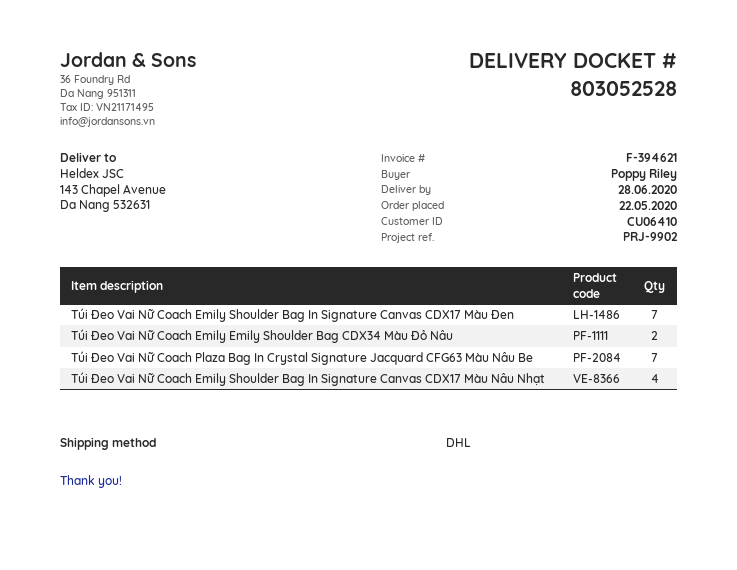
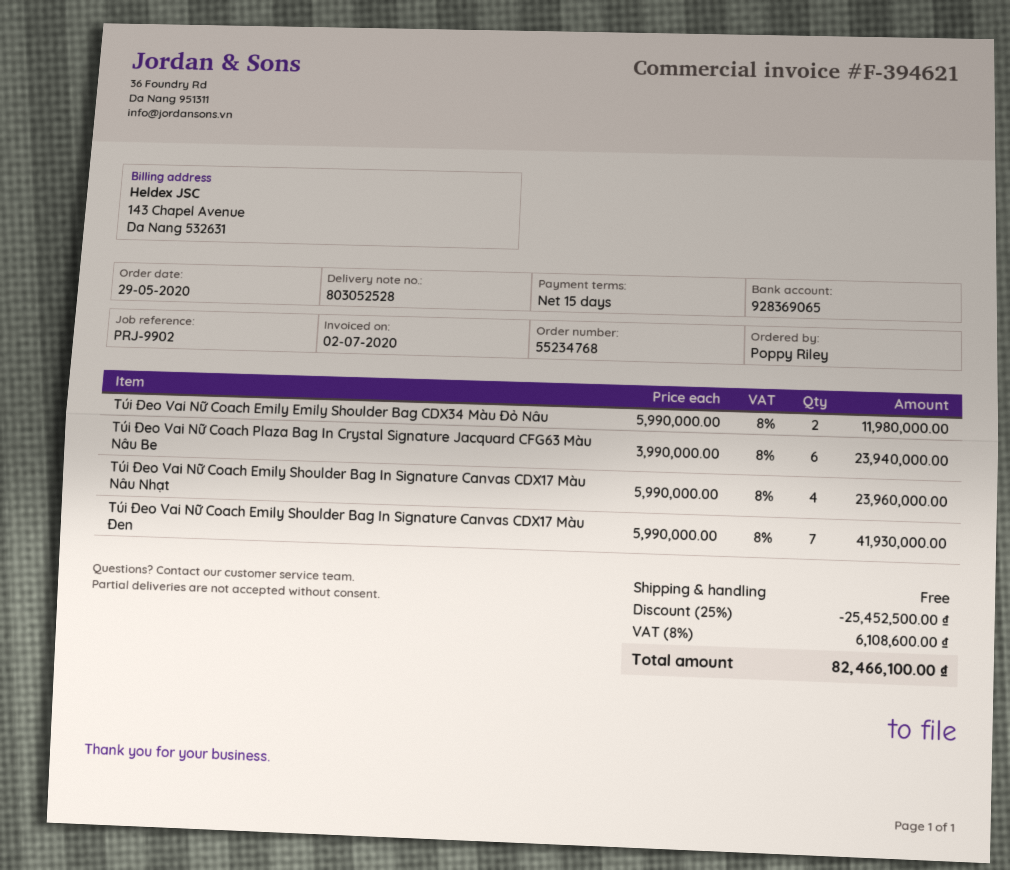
order date: 2020-05-22 -> 2020-05-29
Túi Đeo Vai Nữ Coach Plaza Bag In Crystal Signature Jacquard CFG63 Màu Nâu Be: 7 -> 6

